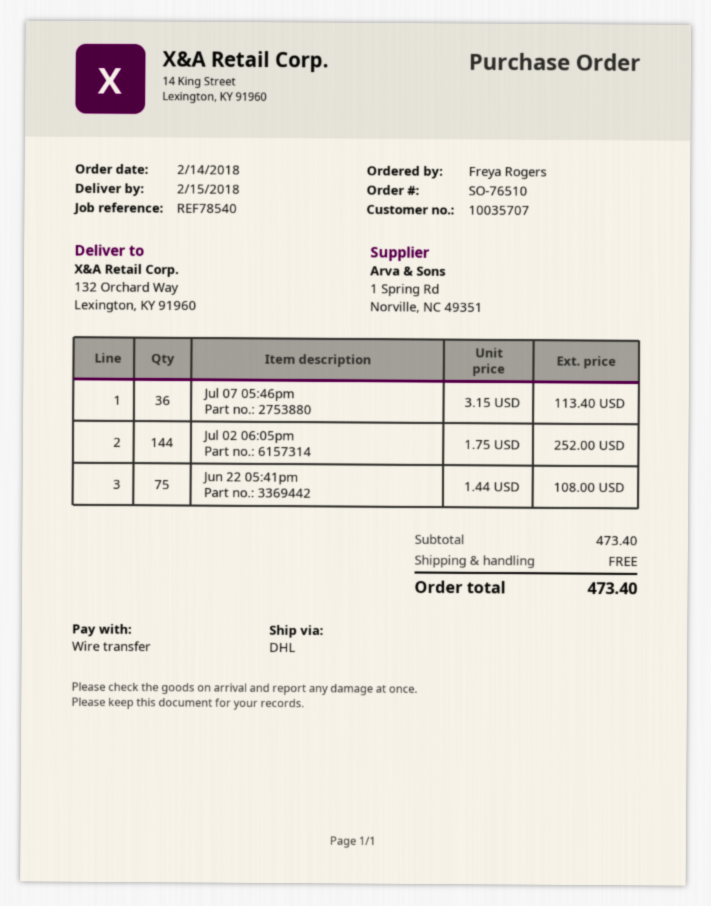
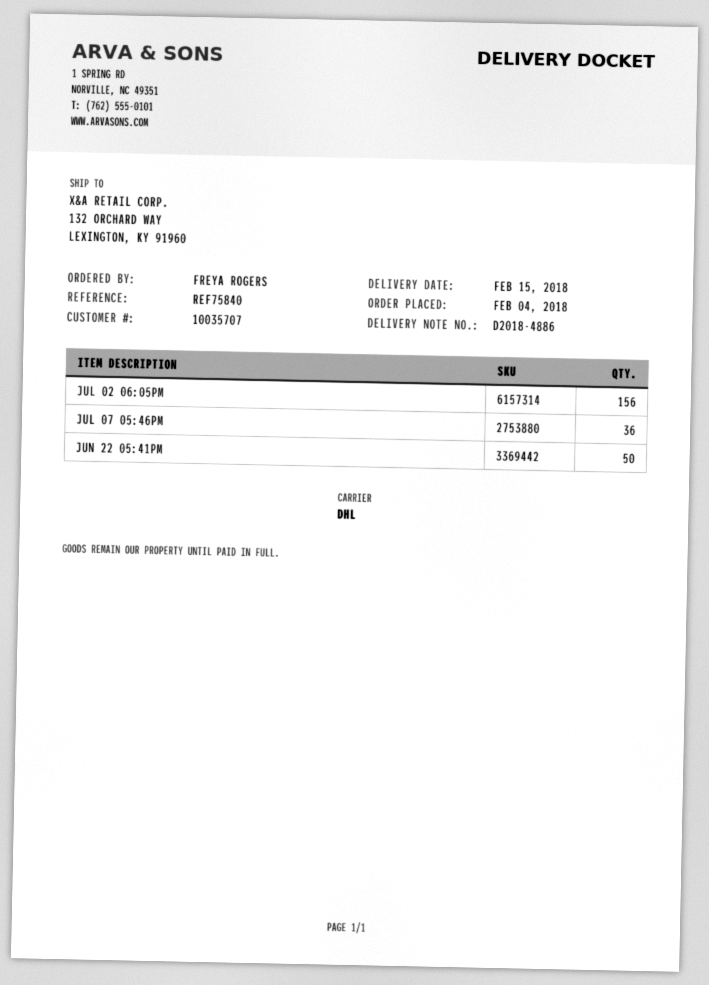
order date: 2018-02-14 -> 2018-02-04
reference: REF78540 -> REF75840
Jul 02 06:05pm: 144 -> 156
Jun 22 05:41pm: 75 -> 50

